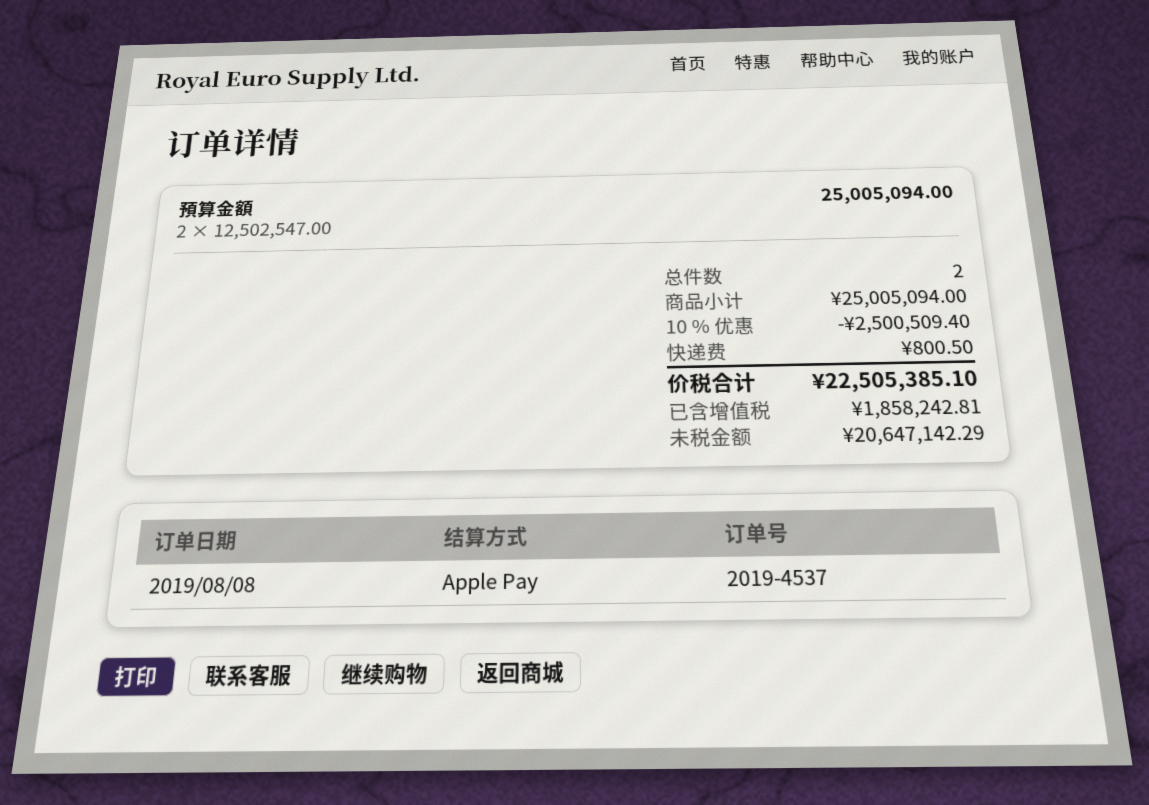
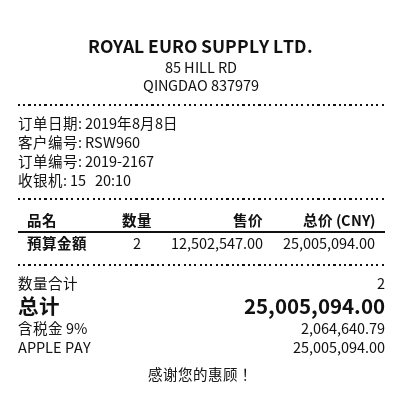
order number: 2019-4537 -> 2019-2167
discount: 10% = 2500509.40 -> none
shipping: 800.50 -> none
tax: 1858242.81 -> 2064640.79
total: 22505385.10 -> 25005094.00

